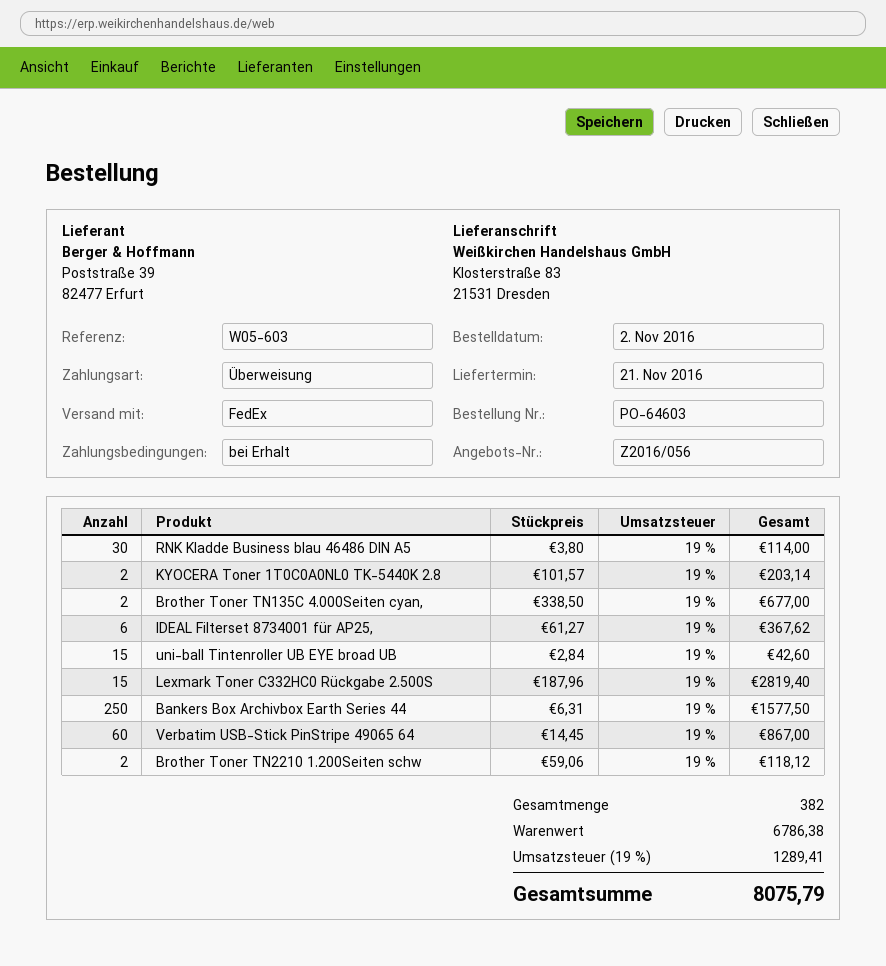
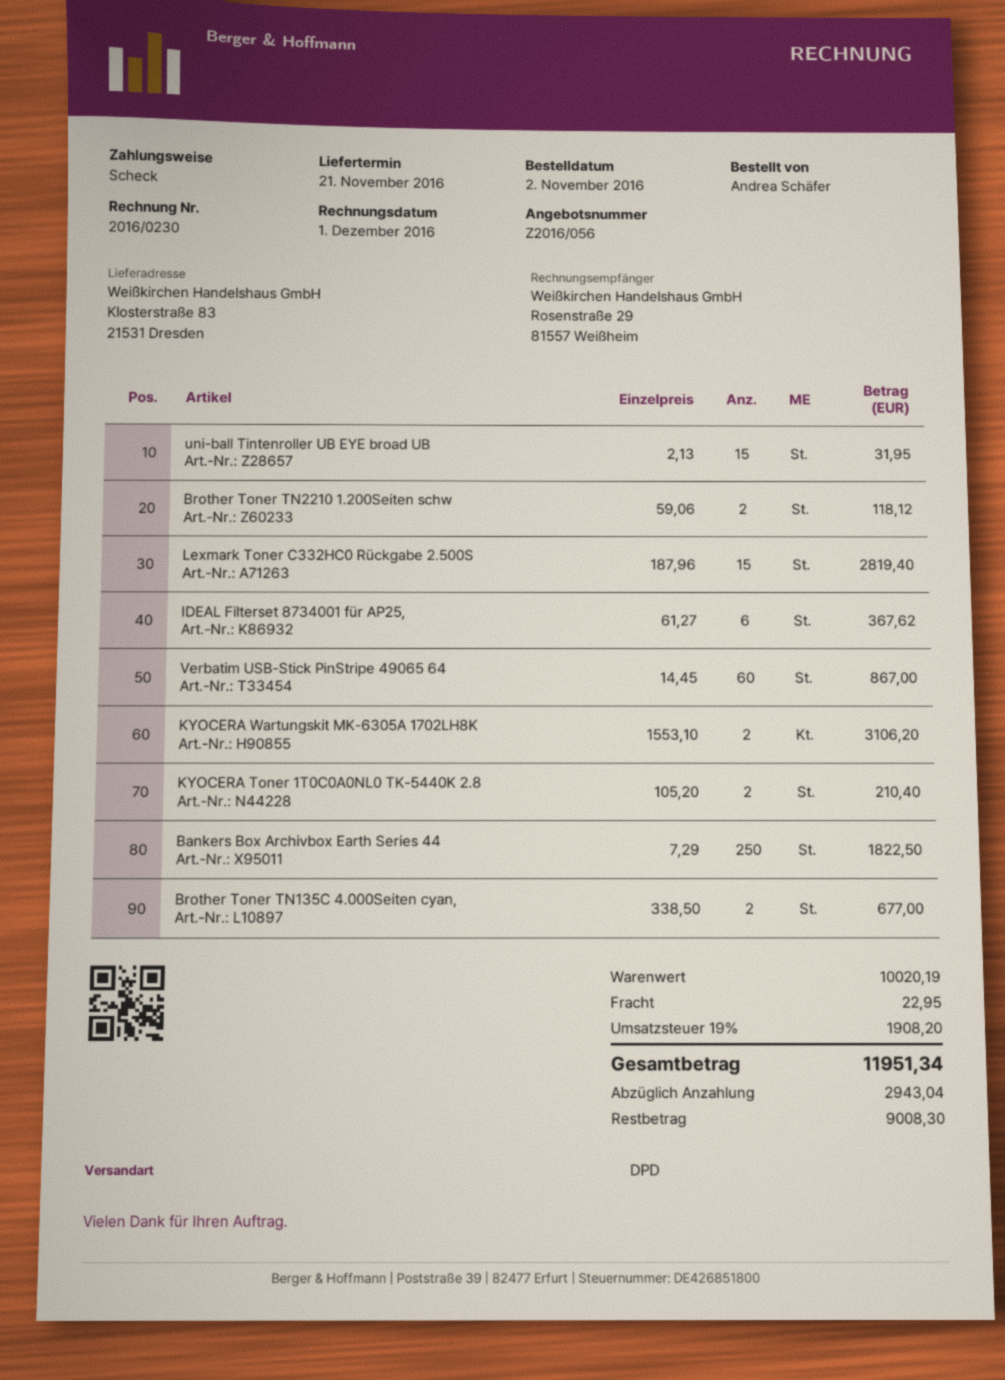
payment method: bank transfer -> cheque
shipping method: FedEx -> DPD
RNK Kladde Business blau 46486 DIN A5: 30 x 3.80 = 114.00 -> none
KYOCERA Toner 1T0C0A0NL0 TK-5440K 2.8: 2 x 101.57 = 203.14 -> 2 x 105.20 = 210.40
uni-ball Tintenroller UB EYE broad UB: 15 x 2.84 = 42.60 -> 15 x 2.13 = 31.95
Bankers Box Archivbox Earth Series 44: 250 x 6.31 = 1577.50 -> 250 x 7.29 = 1822.50
KYOCERA Wartungskit MK-6305A 1702LH8K: none -> 2 x 1553.10 = 3106.20
subtotal: 6786.38 -> 10020.19
shipping: none -> 22.95
tax: 19% = 1289.41 -> 19% = 1908.20
total: 8075.79 -> 11951.34

